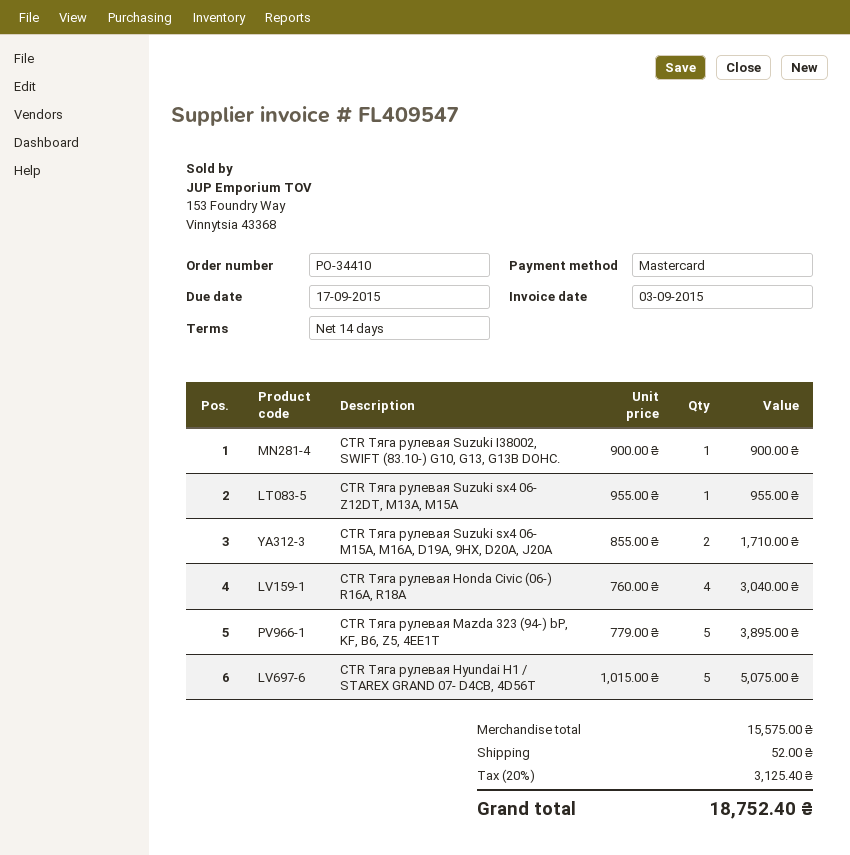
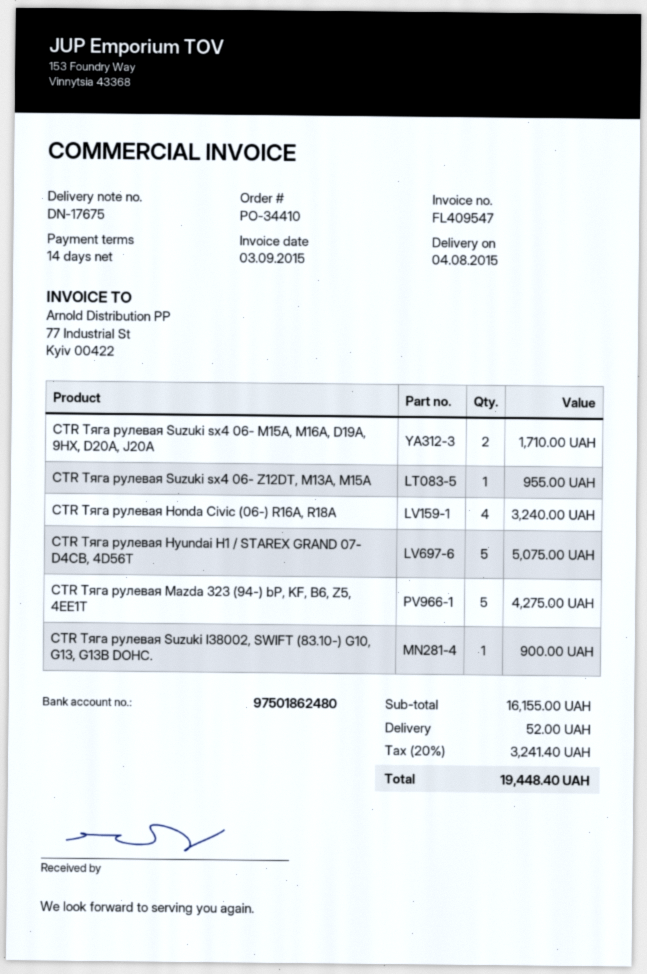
CTR Тяга рулевая Honda Civic (06-) R16A, R18A: 4 for 3040.00 -> 4 for 3240.00
CTR Тяга рулевая Mazda 323 (94-) bP, KF, B6, Z5, 4EE1T: 5 for 3895.00 -> 5 for 4275.00
subtotal: 15575.00 -> 16155.00
tax: 20% = 3125.40 -> 20% = 3241.40
total: 18752.40 -> 19448.40

